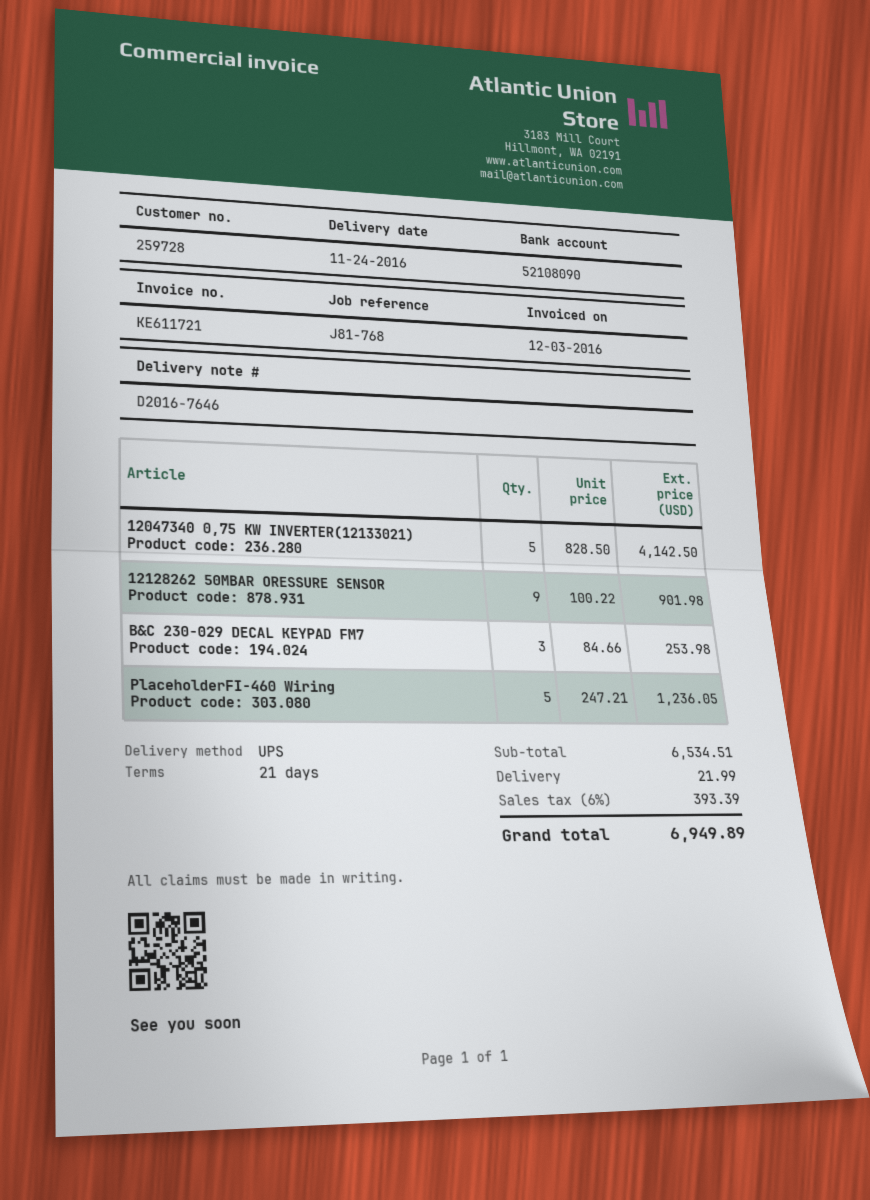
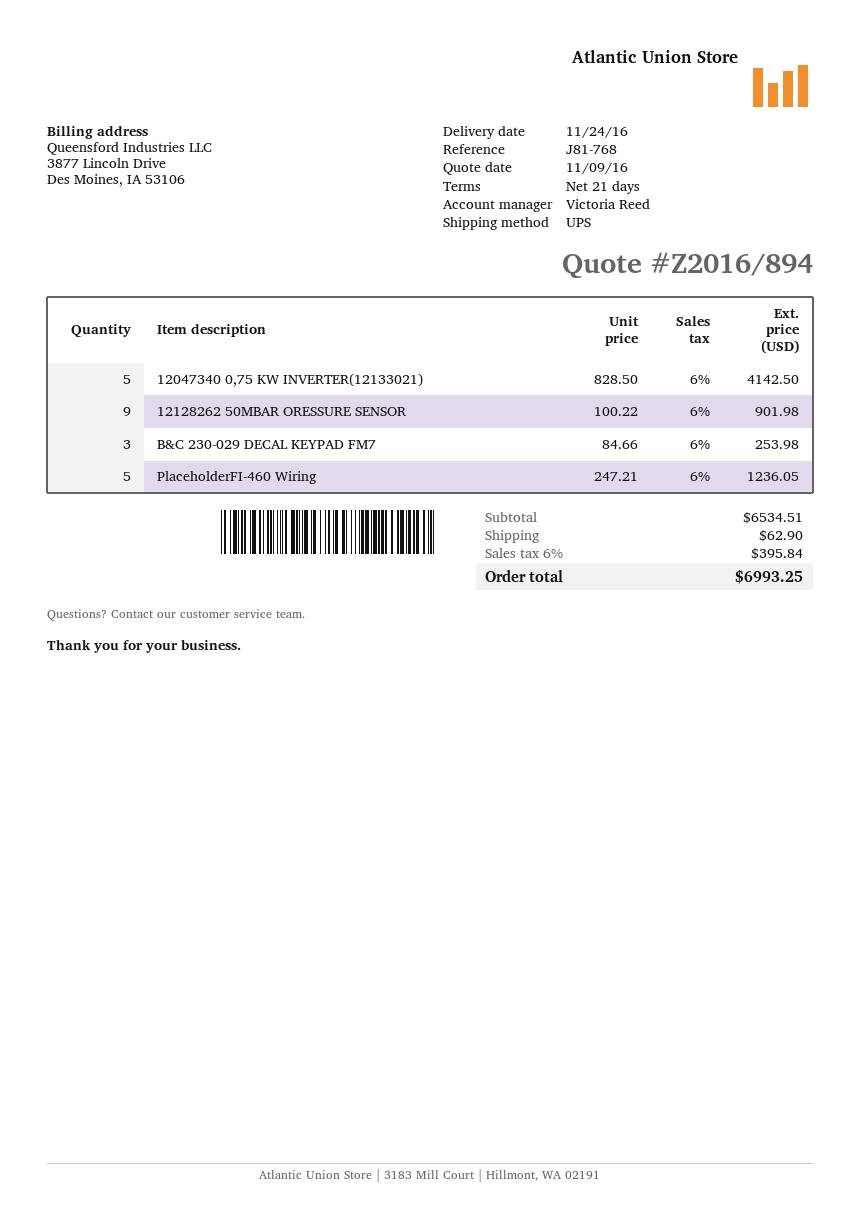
shipping: 21.99 -> 62.90
tax: 6% = 393.39 -> 6% = 395.84
total: 6949.89 -> 6993.25

